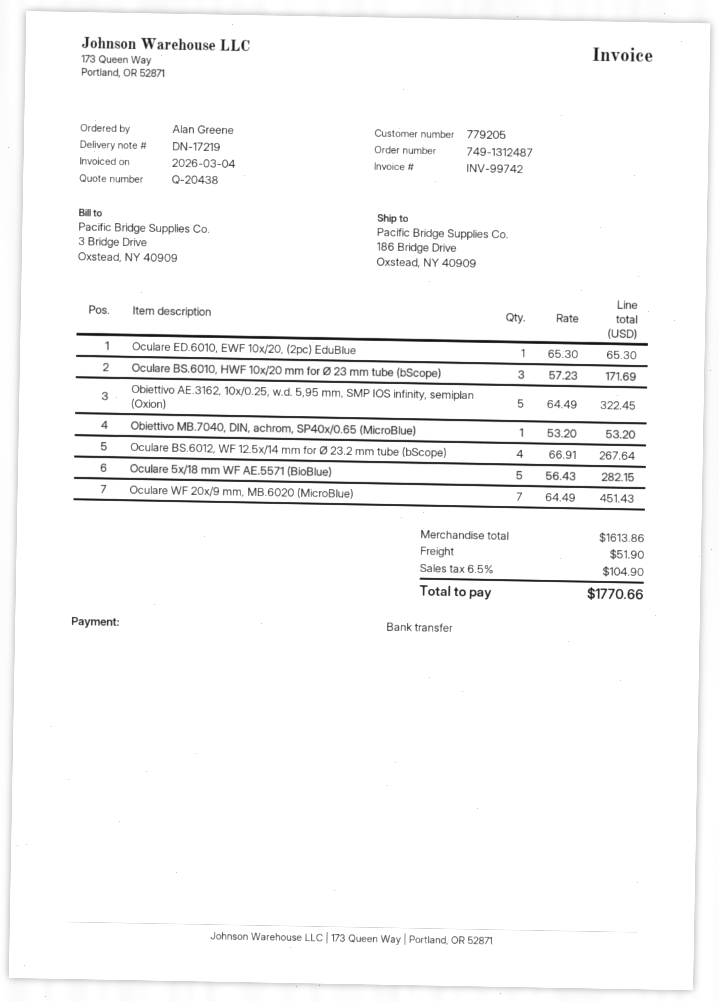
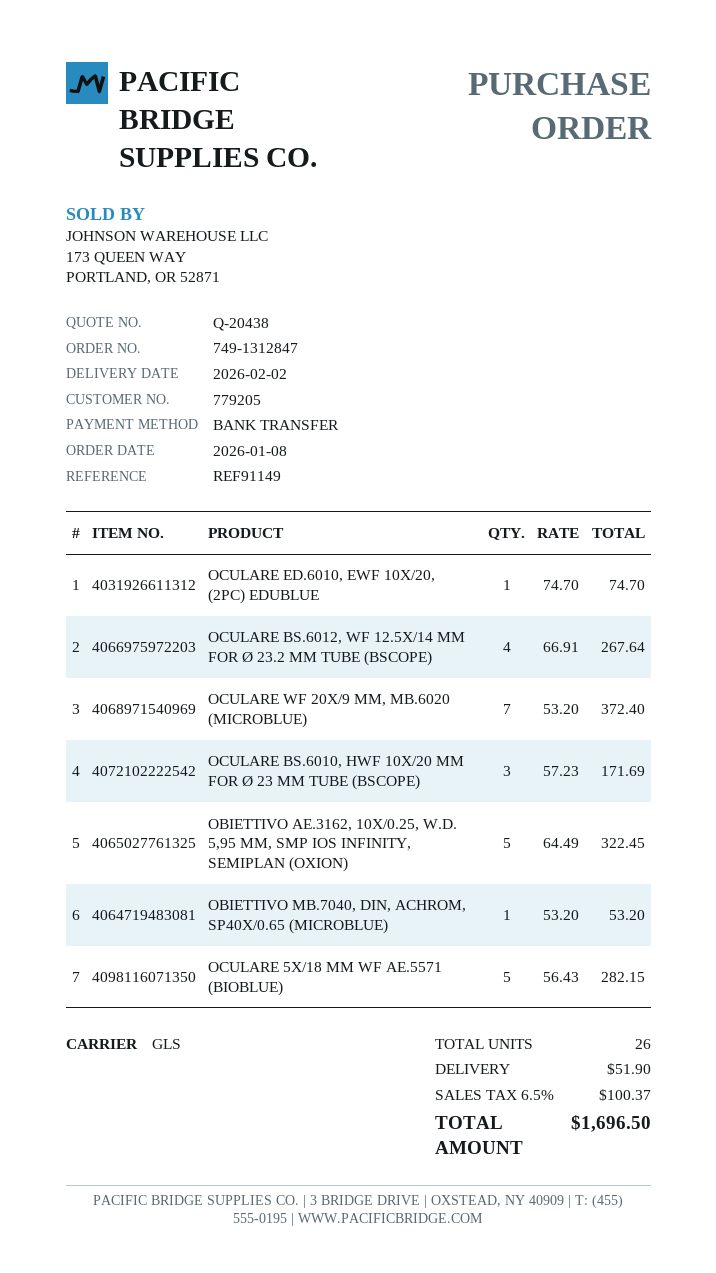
order number: 749-1312487 -> 749-1312847
Oculare ED.6010, EWF 10x/20, (2pc) EduBlue: 1 x 65.30 = 65.30 -> 1 x 74.70 = 74.70
Oculare WF 20x/9 mm, MB.6020 (MicroBlue): 7 x 64.49 = 451.43 -> 7 x 53.20 = 372.40
tax: 6.5% = 104.90 -> 6.5% = 100.37
total: 1770.66 -> 1696.50

